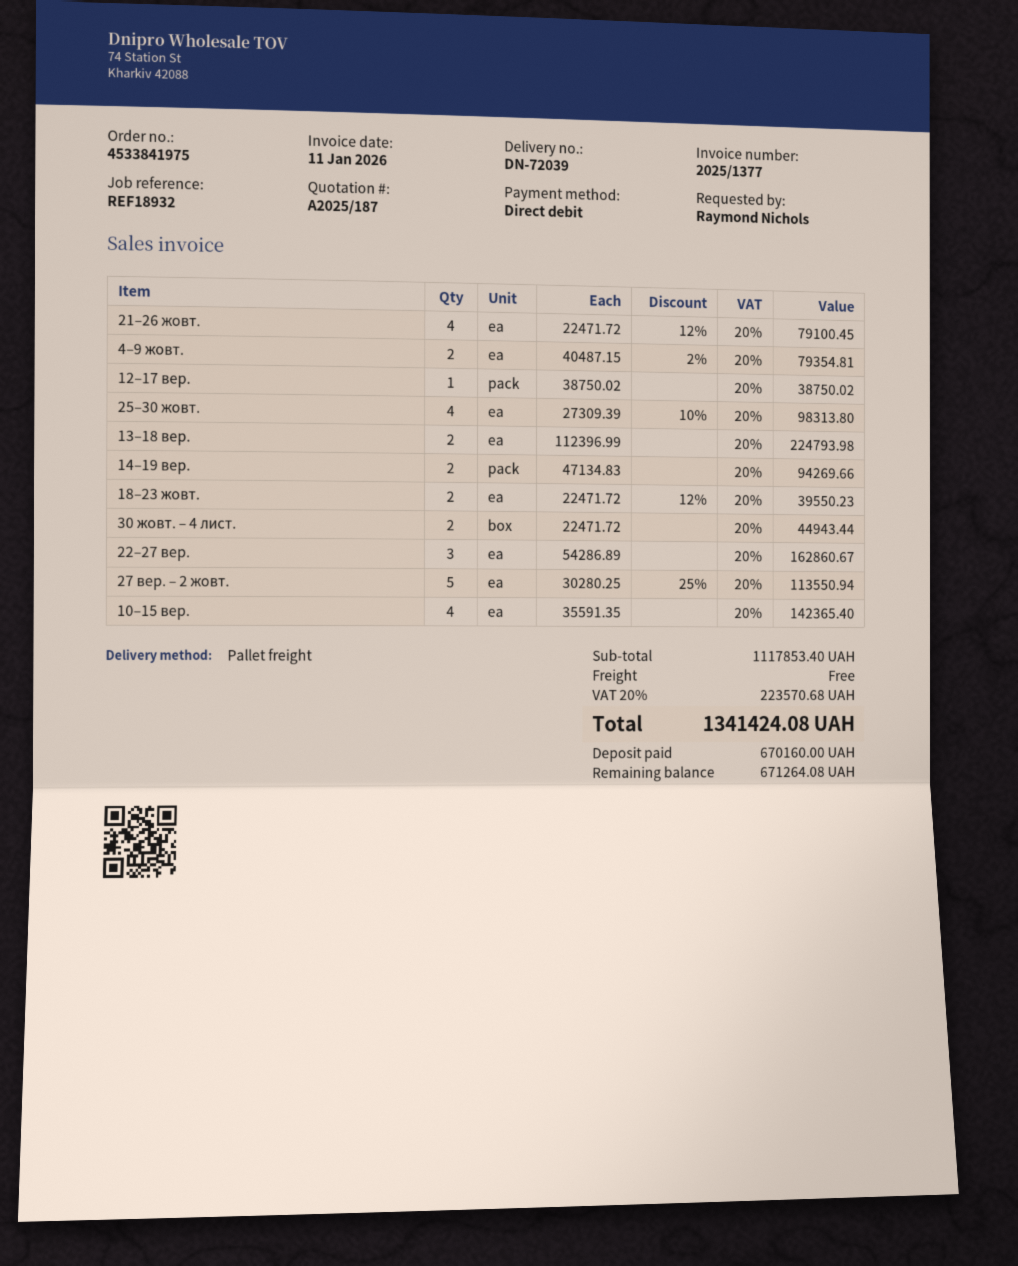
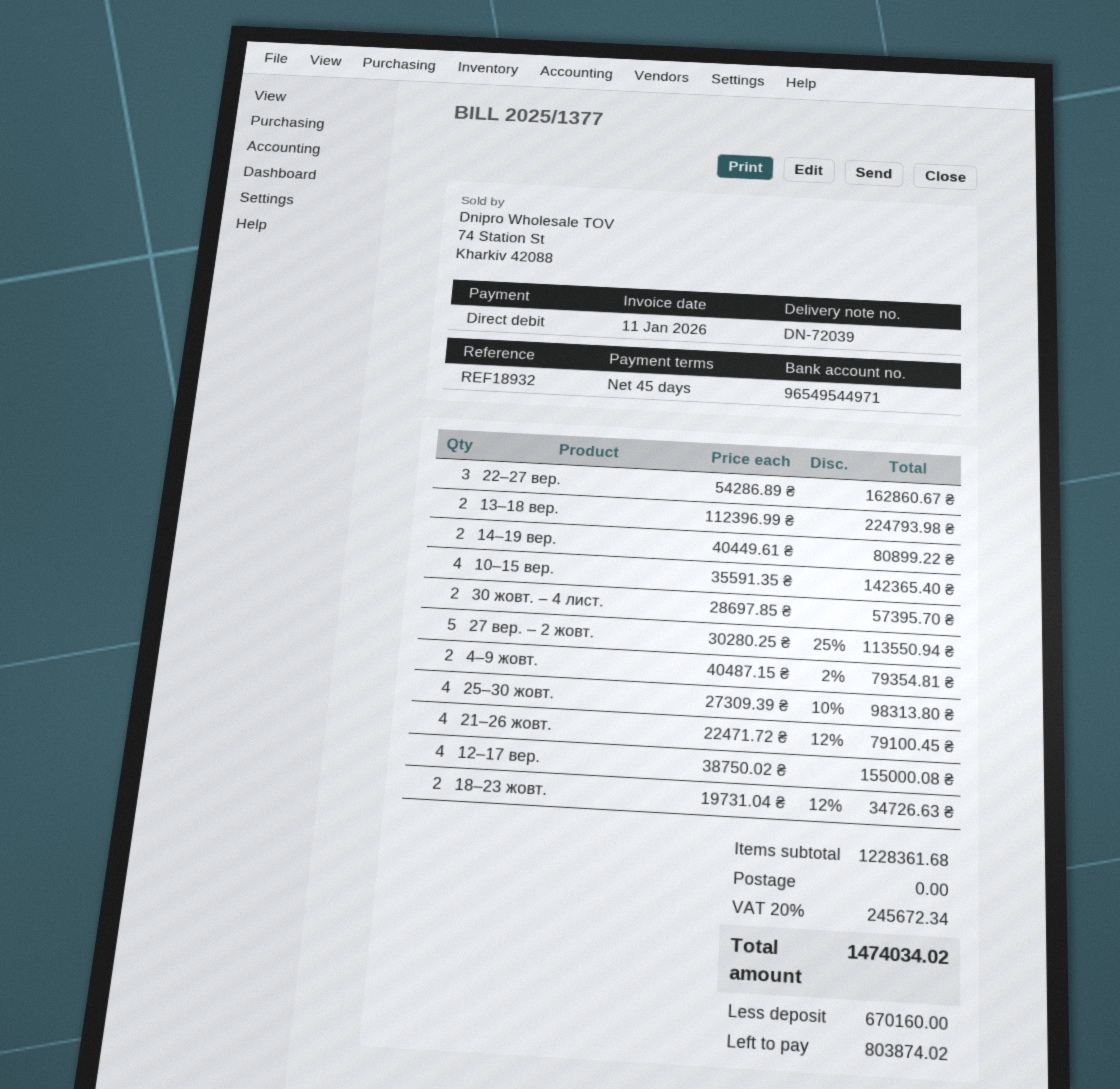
12–17 вер.: 1 x 38750.02 = 38750.02 -> 4 x 38750.02 = 155000.08
14–19 вер.: 2 x 47134.83 = 94269.66 -> 2 x 40449.61 = 80899.22
18–23 жовт.: 2 x 22471.72 - 12% = 39550.23 -> 2 x 19731.04 - 12% = 34726.63
30 жовт. – 4 лист.: 2 x 22471.72 = 44943.44 -> 2 x 28697.85 = 57395.70
subtotal: 1117853.40 -> 1228361.68
tax: 20% = 223570.68 -> 20% = 245672.34
total: 1341424.08 -> 1474034.02
balance: 671264.08 -> 803874.02

